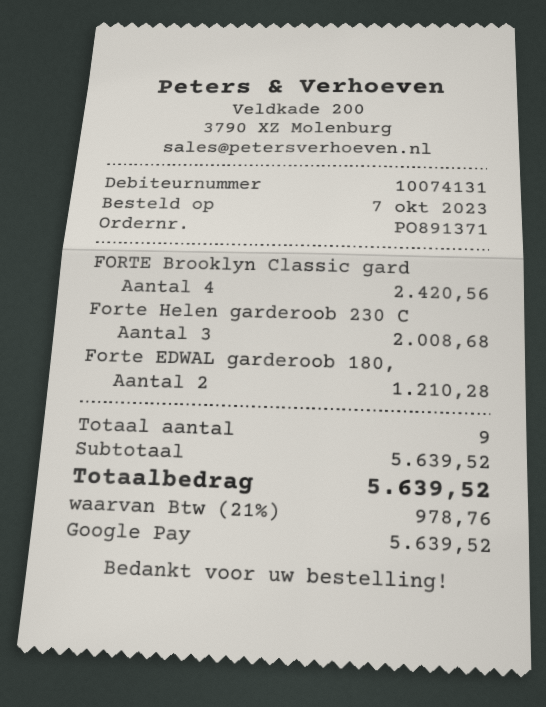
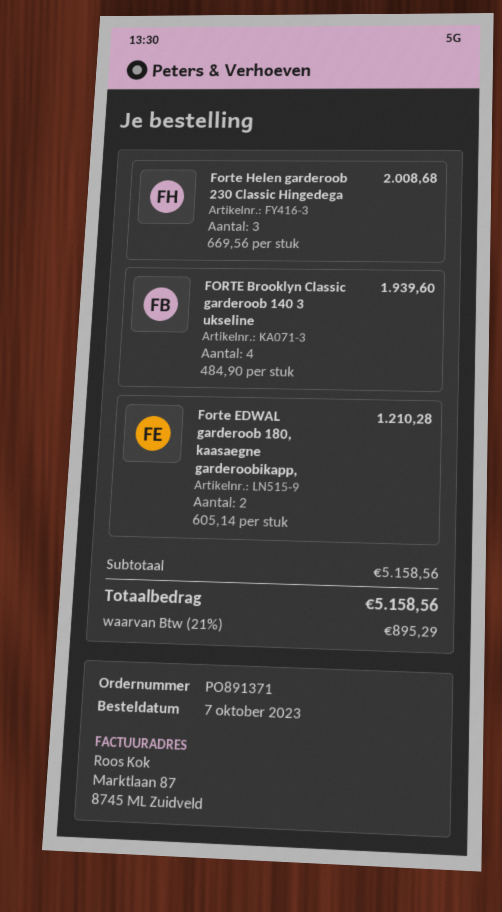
FORTE Brooklyn Classic gard: 4 for 2420.56 -> 4 for 1939.60
subtotal: 5639.52 -> 5158.56
tax: 21% = 978.76 -> 21% = 895.29
total: 5639.52 -> 5158.56

